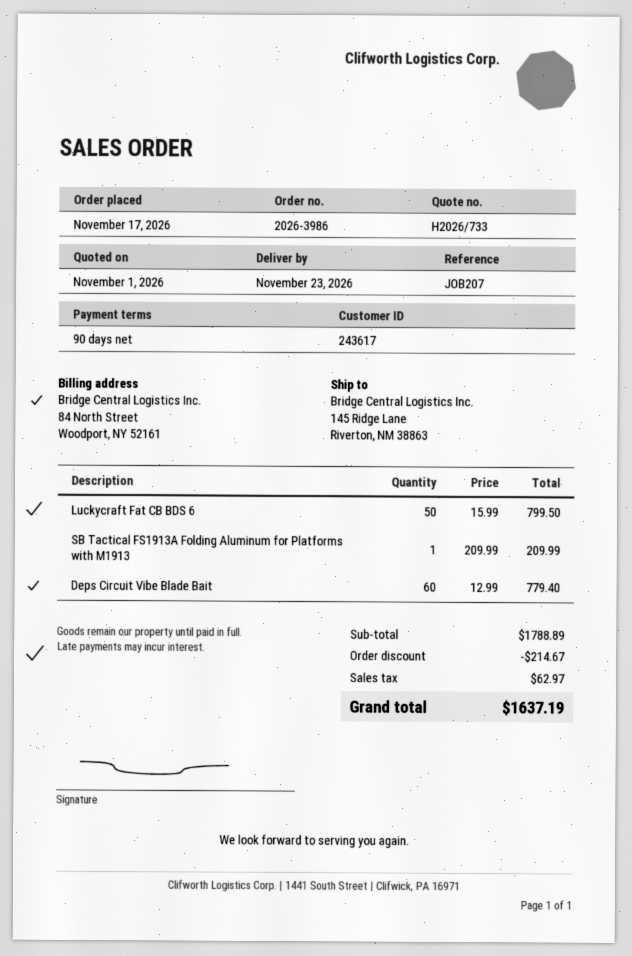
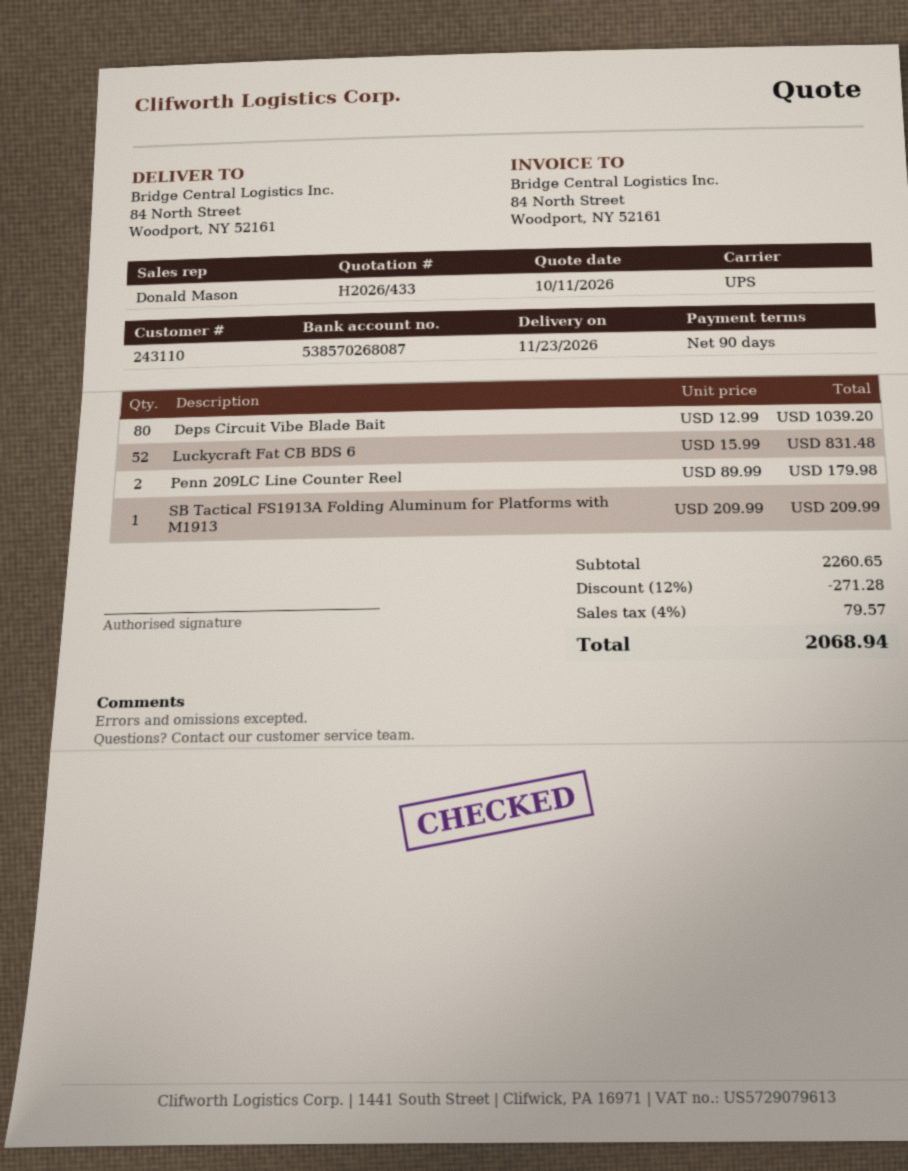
quote number: H2026/733 -> H2026/433
quote date: 2026-11-01 -> 2026-10-11
customer number: 243617 -> 243110
ship to: 145 Ridge Lane, Riverton, NM 38863 -> 84 North Street, Woodport, NY 52161
Luckycraft Fat CB BDS 6: 50 x 15.99 = 799.50 -> 52 x 15.99 = 831.48
Deps Circuit Vibe Blade Bait: 60 x 12.99 = 779.40 -> 80 x 12.99 = 1039.20
Penn 209LC Line Counter Reel: none -> 2 x 89.99 = 179.98
subtotal: 1788.89 -> 2260.65
discount: 214.67 -> 271.28
tax: 62.97 -> 79.57
total: 1637.19 -> 2068.94

